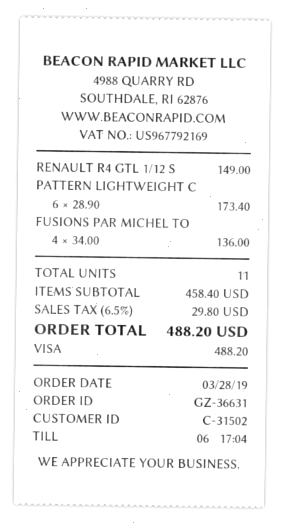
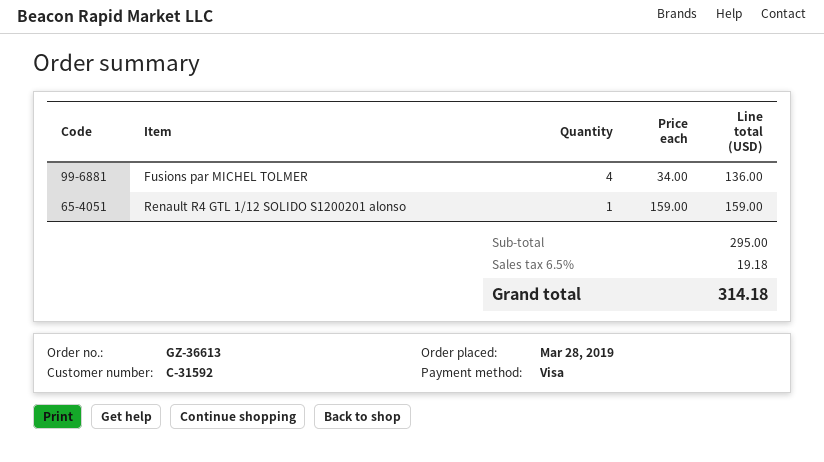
order number: GZ-36631 -> GZ-36613
customer number: C-31502 -> C-31592
RENAULT R4 GTL 1/12 S: 1 x 149.00 = 149.00 -> 1 x 159.00 = 159.00
PATTERN LIGHTWEIGHT C: 6 x 28.90 = 173.40 -> none
subtotal: 458.40 -> 295.00
tax: 6.5% = 29.80 -> 6.5% = 19.18
total: 488.20 -> 314.18

